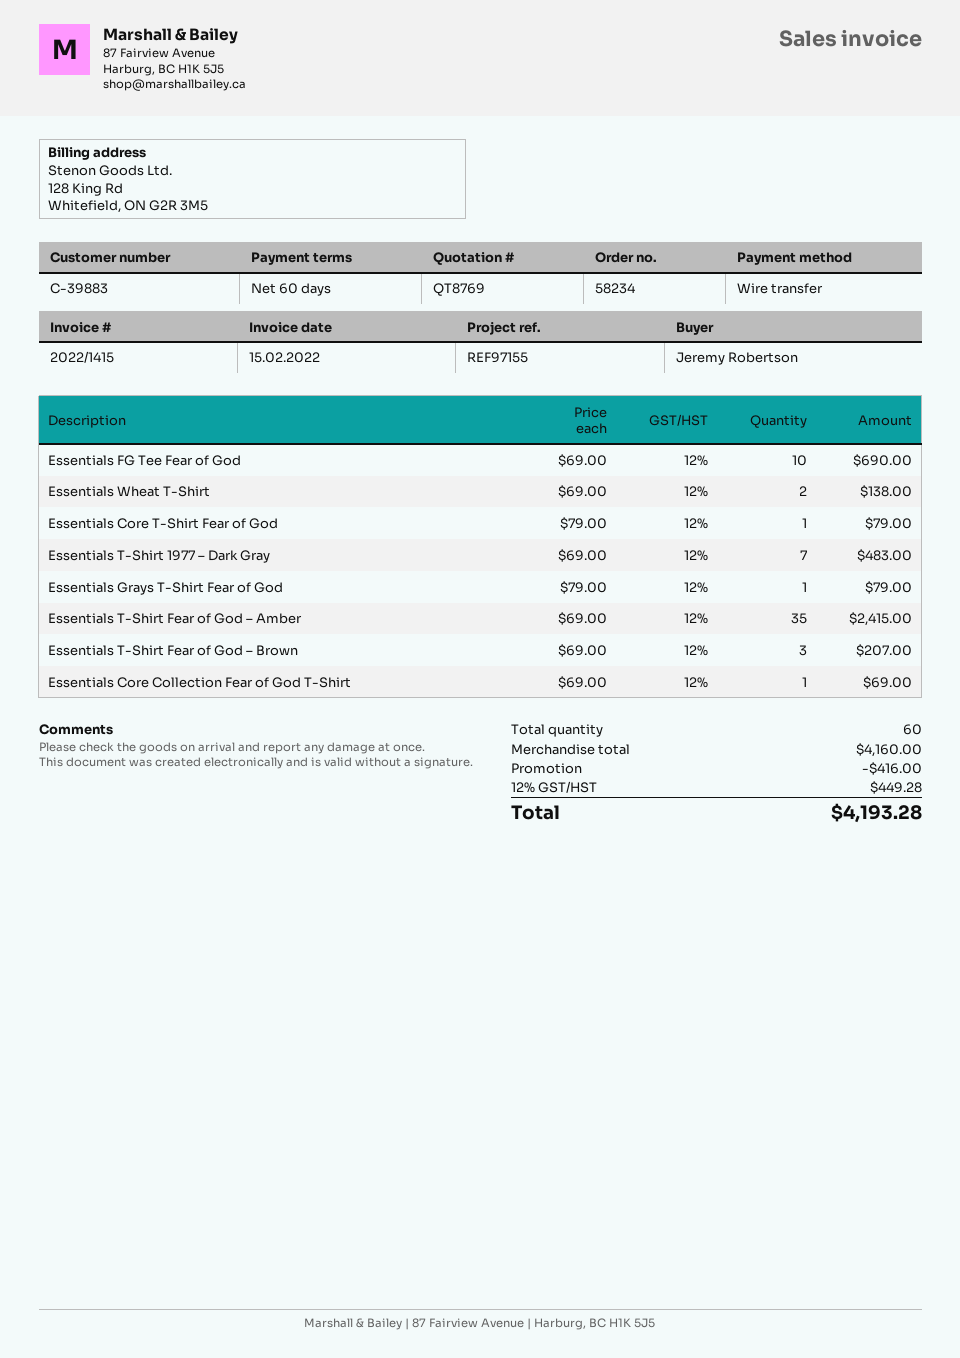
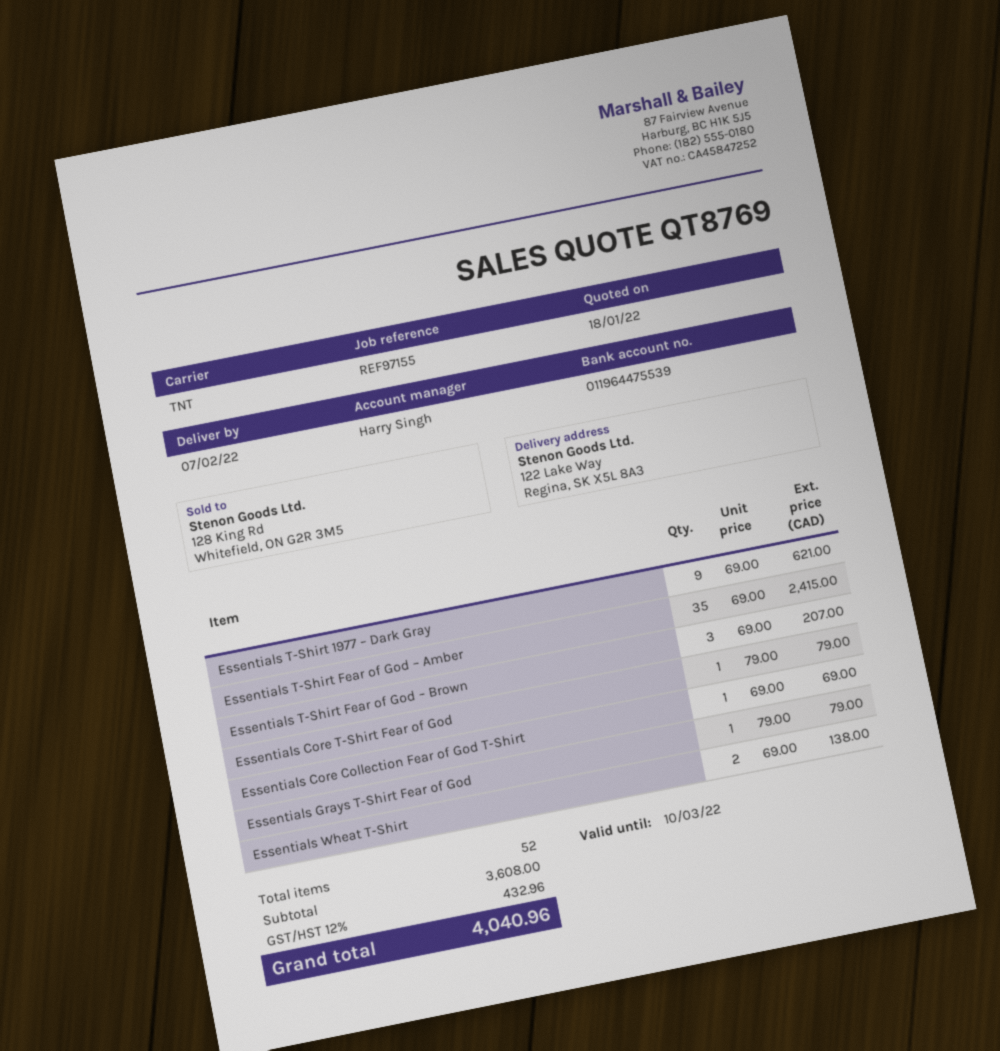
Essentials FG Tee Fear of God: 10 x 69.00 = 690.00 -> none
Essentials T-Shirt 1977 – Dark Gray: 7 x 69.00 = 483.00 -> 9 x 69.00 = 621.00
total quantity: 60 -> 52
subtotal: 4160.00 -> 3608.00
discount: 416.00 -> none
tax: 12% = 449.28 -> 12% = 432.96
total: 4193.28 -> 4040.96

